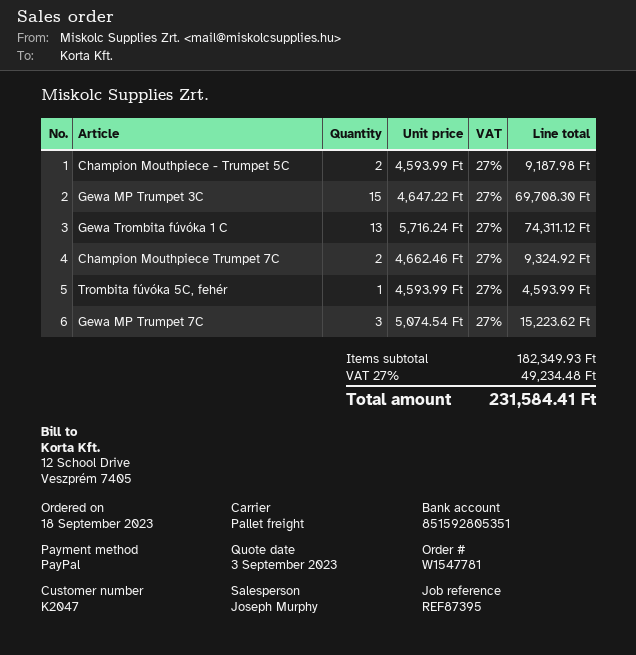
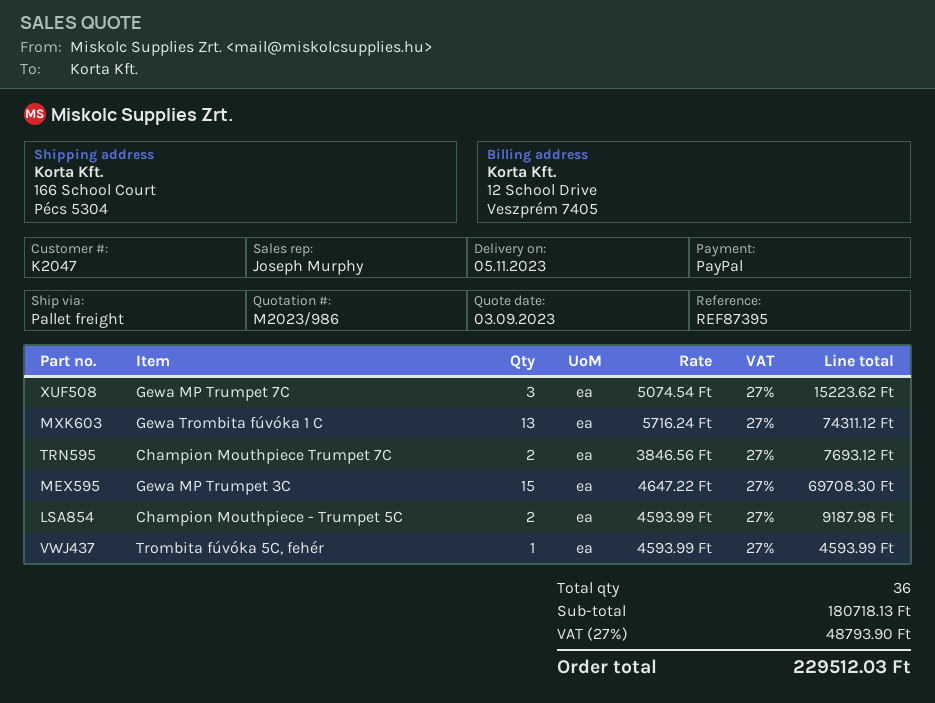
Champion Mouthpiece Trumpet 7C: 2 x 4662.46 = 9324.92 -> 2 x 3846.56 = 7693.12
subtotal: 182349.93 -> 180718.13
tax: 27% = 49234.48 -> 27% = 48793.90
total: 231584.41 -> 229512.03

